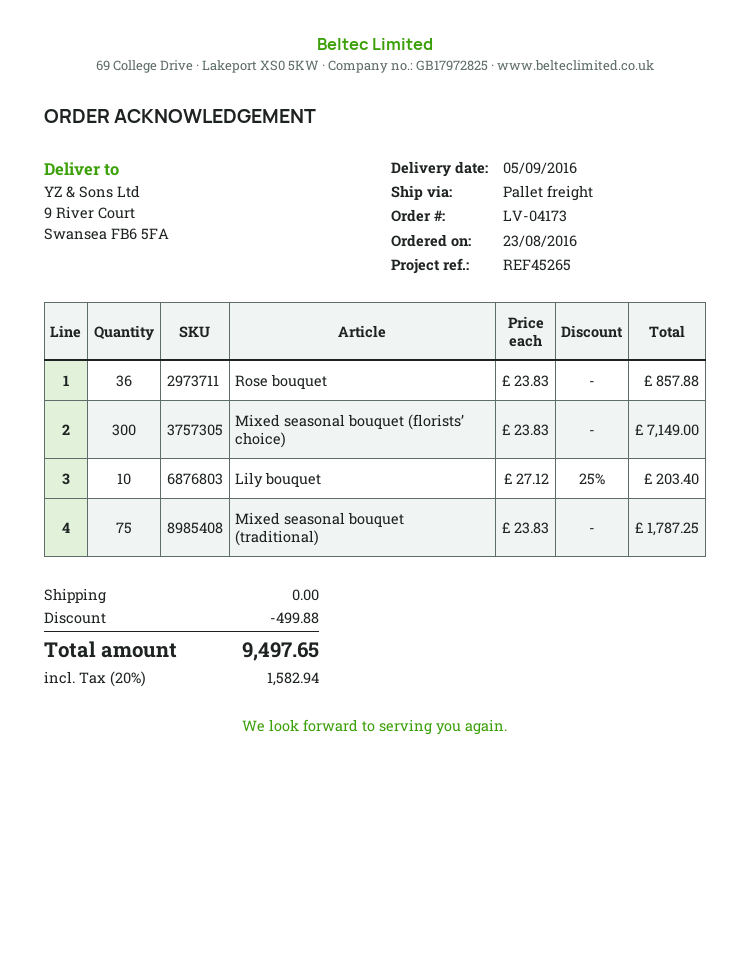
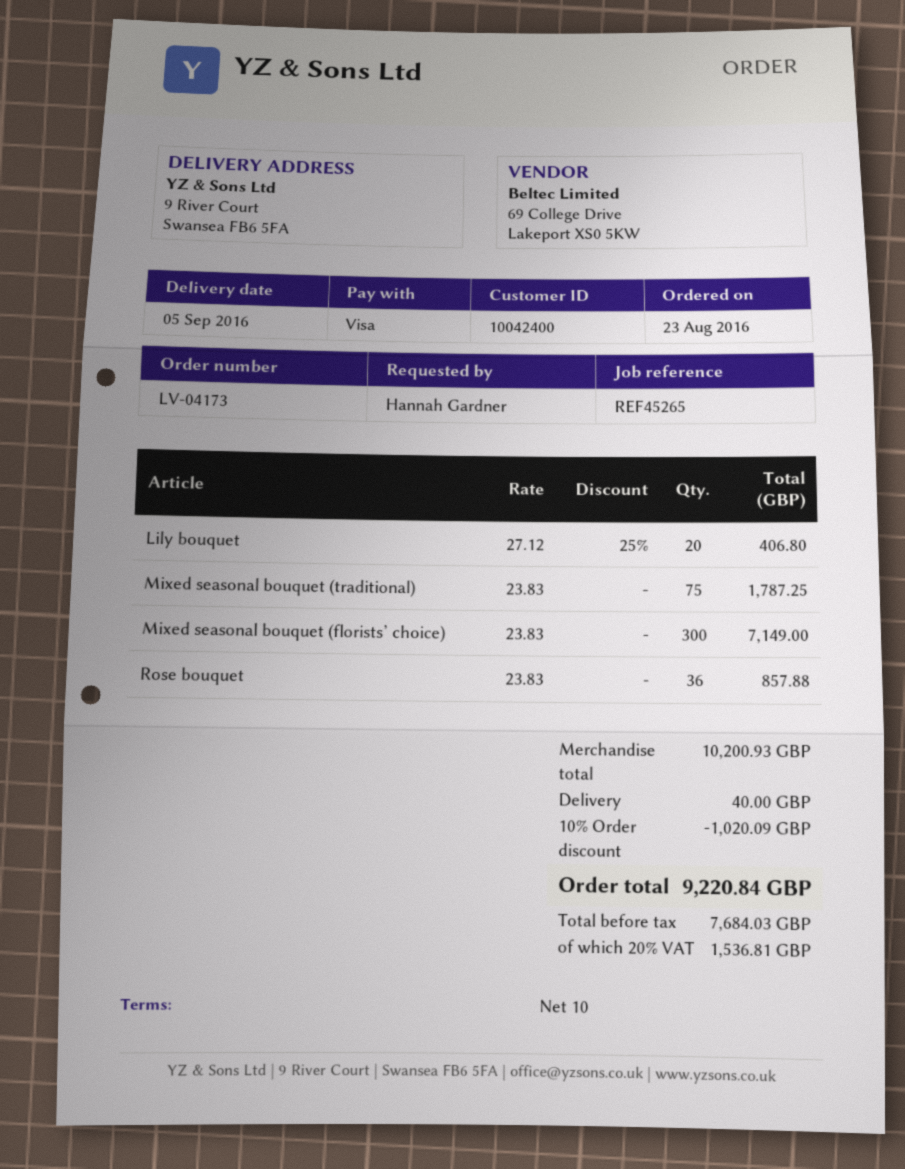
Lily bouquet: 10 x 27.12 - 25% = 203.40 -> 20 x 27.12 - 25% = 406.80
discount: 499.88 -> 1020.09
shipping: 0.00 -> 40.00
tax: 20% = 1582.94 -> 20% = 1536.81
total: 9497.65 -> 9220.84

